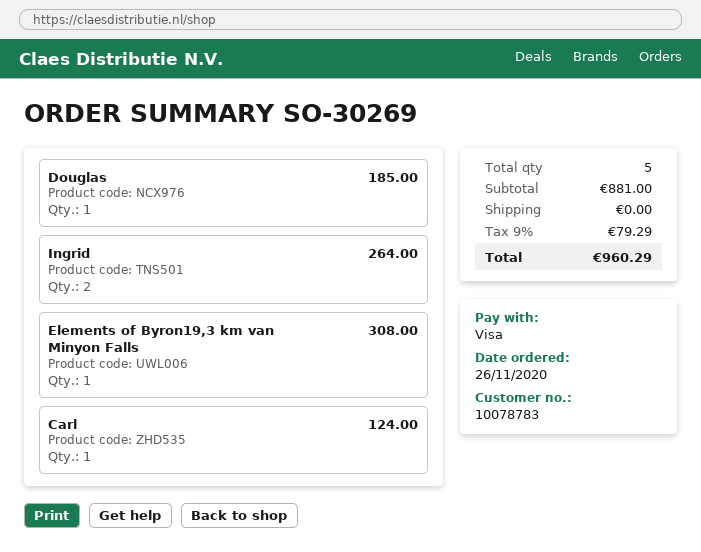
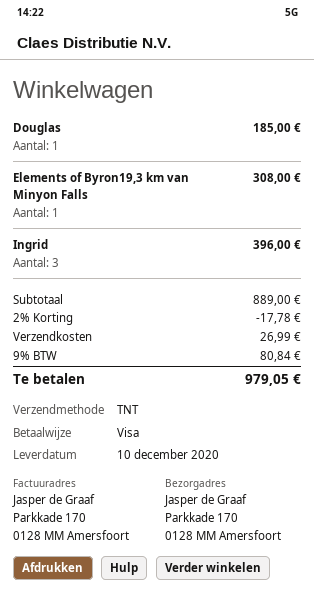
Ingrid: 2 for 264.00 -> 3 for 396.00
Carl: 1 for 124.00 -> none
subtotal: 881.00 -> 889.00
discount: none -> 2% = 17.78
shipping: 0.00 -> 26.99
tax: 9% = 79.29 -> 9% = 80.84
total: 960.29 -> 979.05

